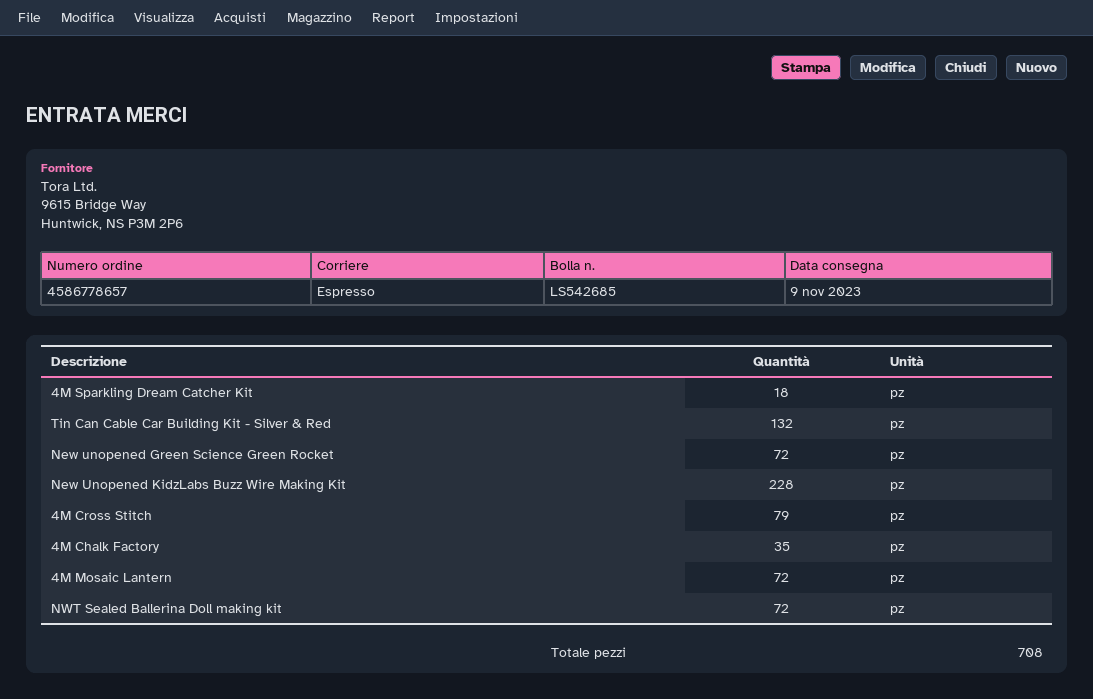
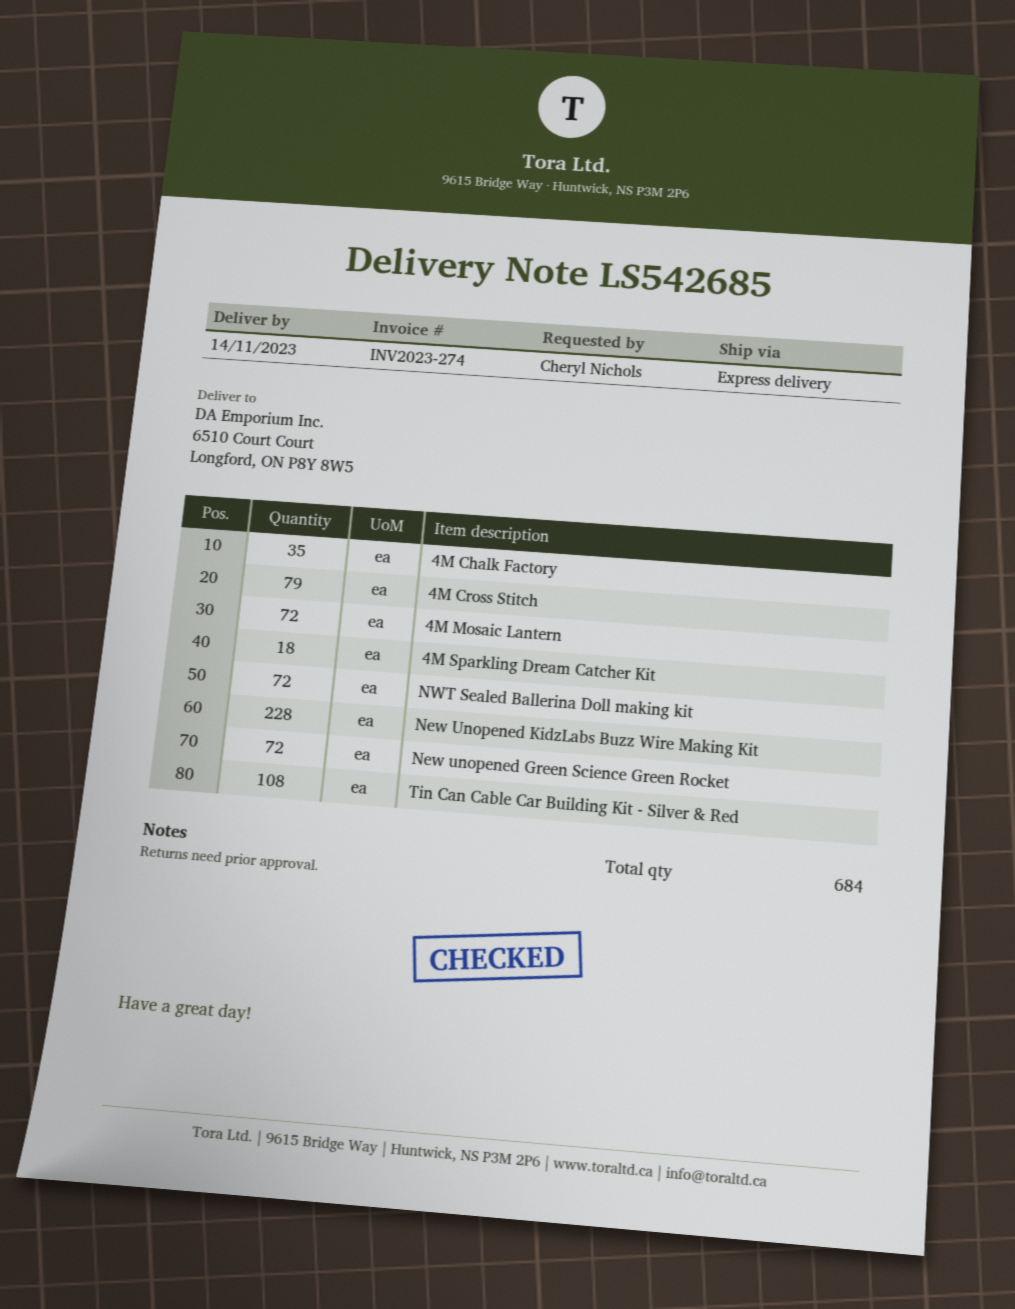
delivery date: 2023-11-09 -> 2023-11-14
Tin Can Cable Car Building Kit - Silver & Red: 132 -> 108
total quantity: 708 -> 684

